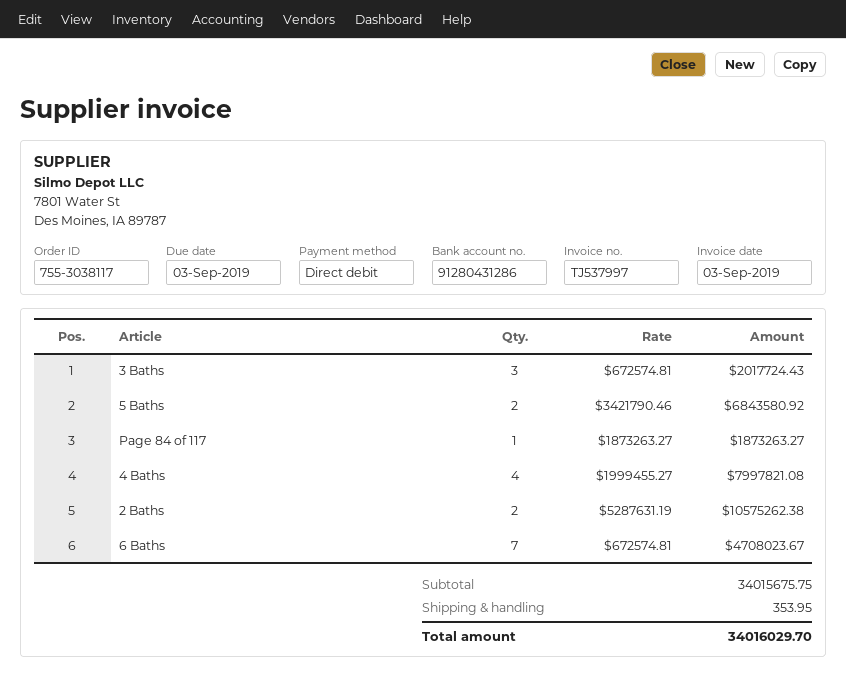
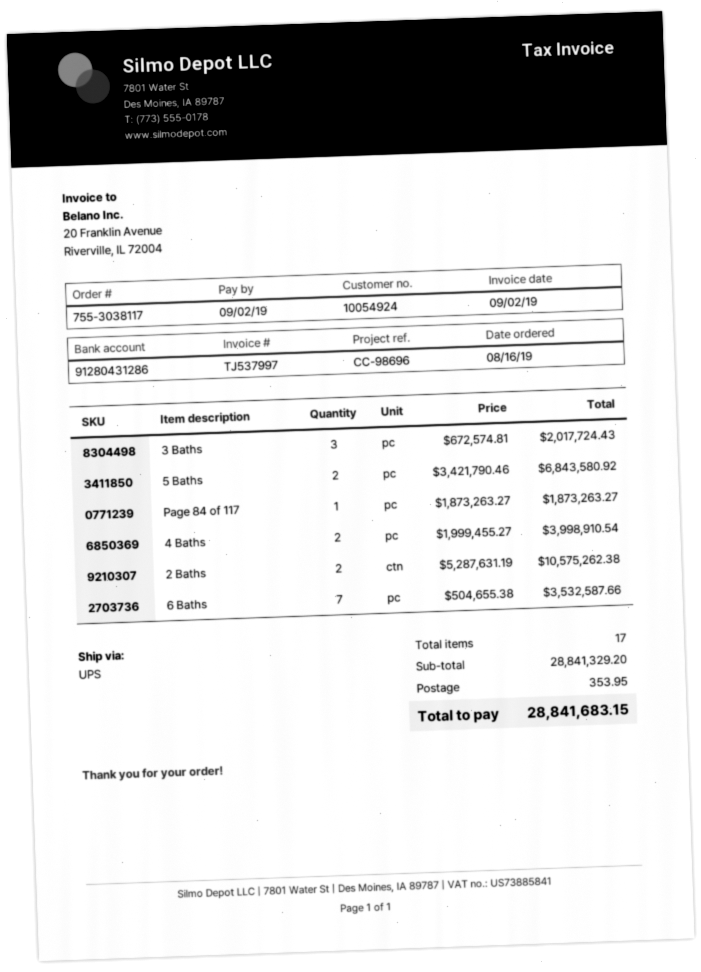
invoice date: 2019-09-03 -> 2019-09-02
due date: 2019-09-03 -> 2019-09-02
4 Baths: 4 x 1999455.27 = 7997821.08 -> 2 x 1999455.27 = 3998910.54
6 Baths: 7 x 672574.81 = 4708023.67 -> 7 x 504655.38 = 3532587.66
subtotal: 34015675.75 -> 28841329.20
total: 34016029.70 -> 28841683.15

